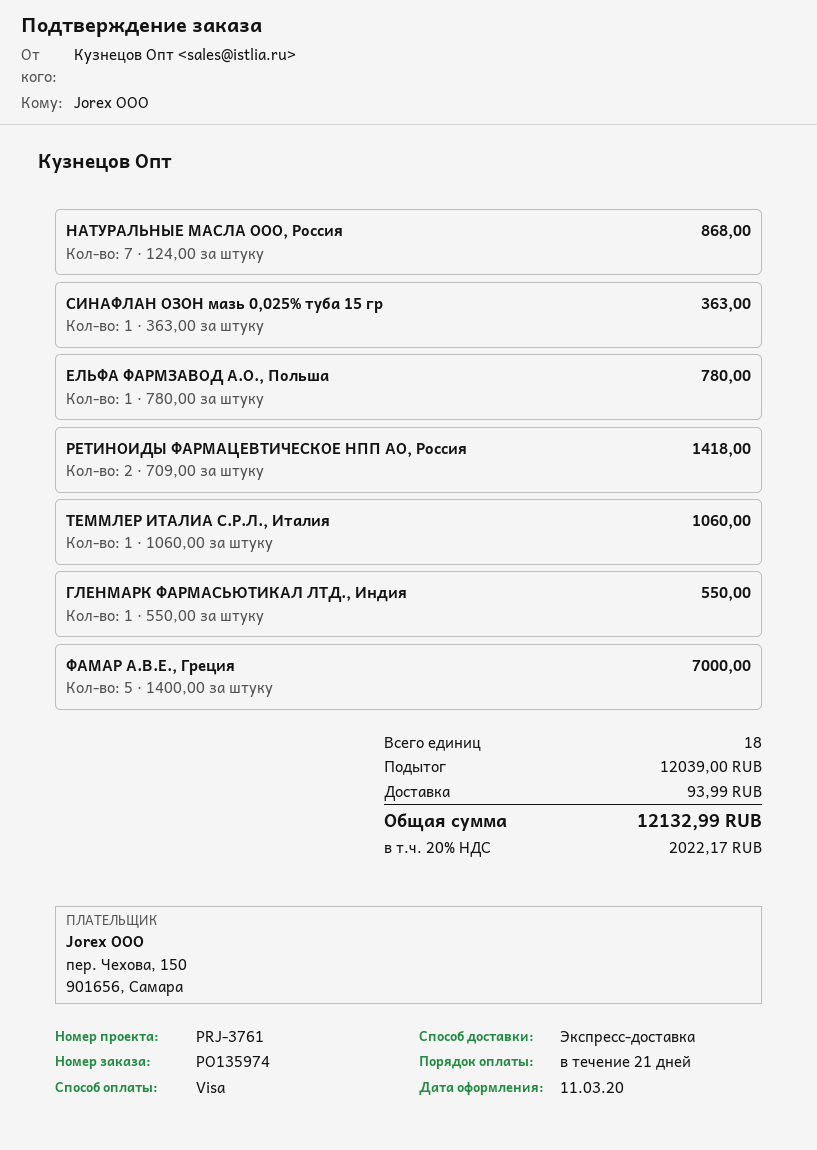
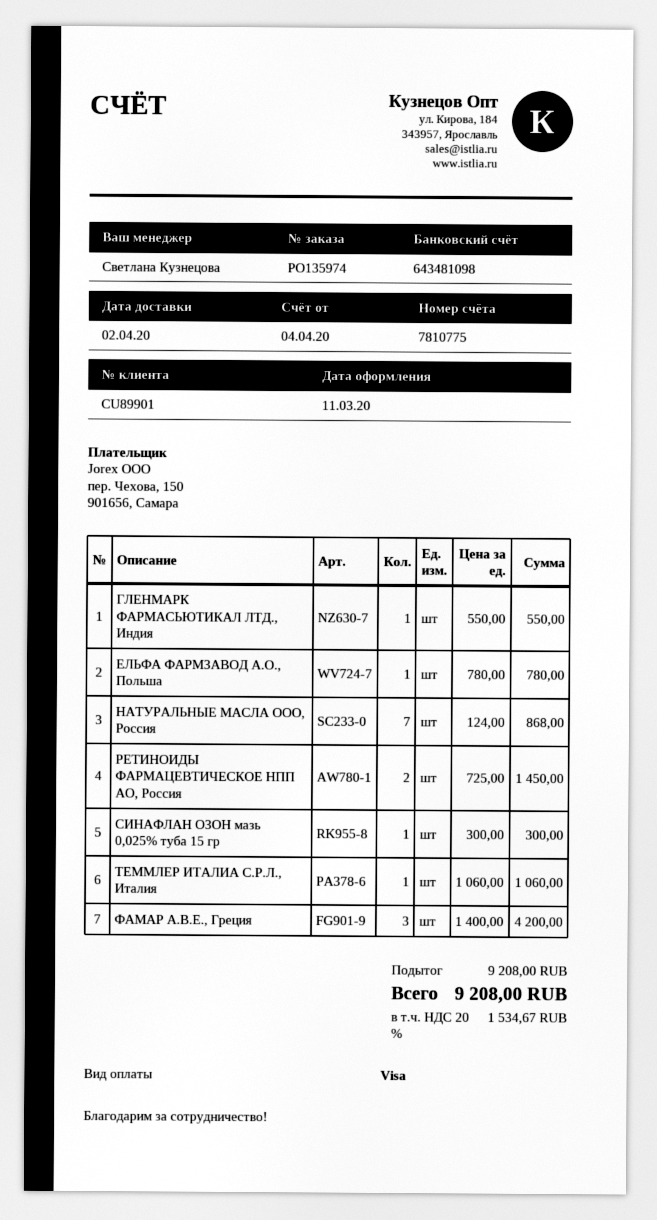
СИНАФЛАН ОЗОН мазь 0,025% туба 15 гр: 1 x 363.00 = 363.00 -> 1 x 300.00 = 300.00
РЕТИНОИДЫ ФАРМАЦЕВТИЧЕСКОЕ НПП АО, Россия: 2 x 709.00 = 1418.00 -> 2 x 725.00 = 1450.00
ФАМАР А.В.Е., Греция: 5 x 1400.00 = 7000.00 -> 3 x 1400.00 = 4200.00
subtotal: 12039.00 -> 9208.00
shipping: 93.99 -> none
tax: 20% = 2022.17 -> 20% = 1534.67
total: 12132.99 -> 9208.00

